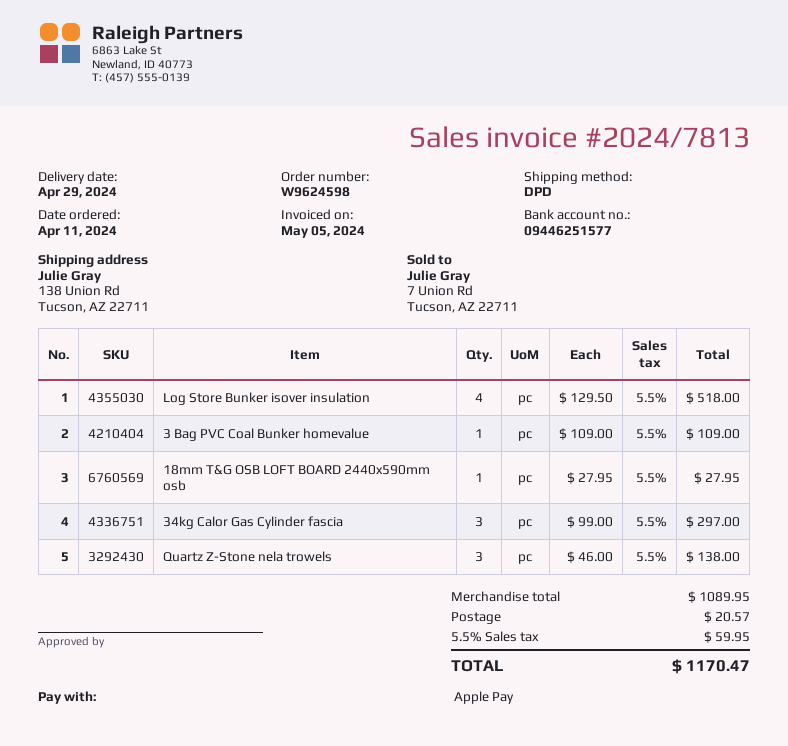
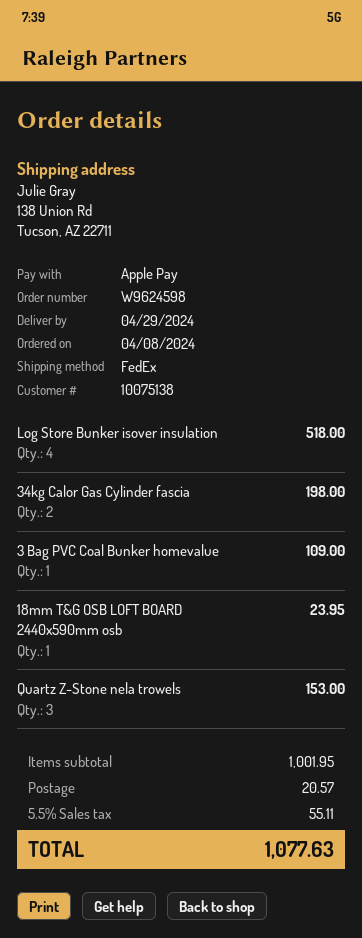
order date: 2024-04-11 -> 2024-04-08
shipping method: DPD -> FedEx
18mm T&G OSB LOFT BOARD 2440x590mm osb: 1 for 27.95 -> 1 for 23.95
34kg Calor Gas Cylinder fascia: 3 for 297.00 -> 2 for 198.00
Quartz Z-Stone nela trowels: 3 for 138.00 -> 3 for 153.00
subtotal: 1089.95 -> 1001.95
tax: 5.5% = 59.95 -> 5.5% = 55.11
total: 1170.47 -> 1077.63

